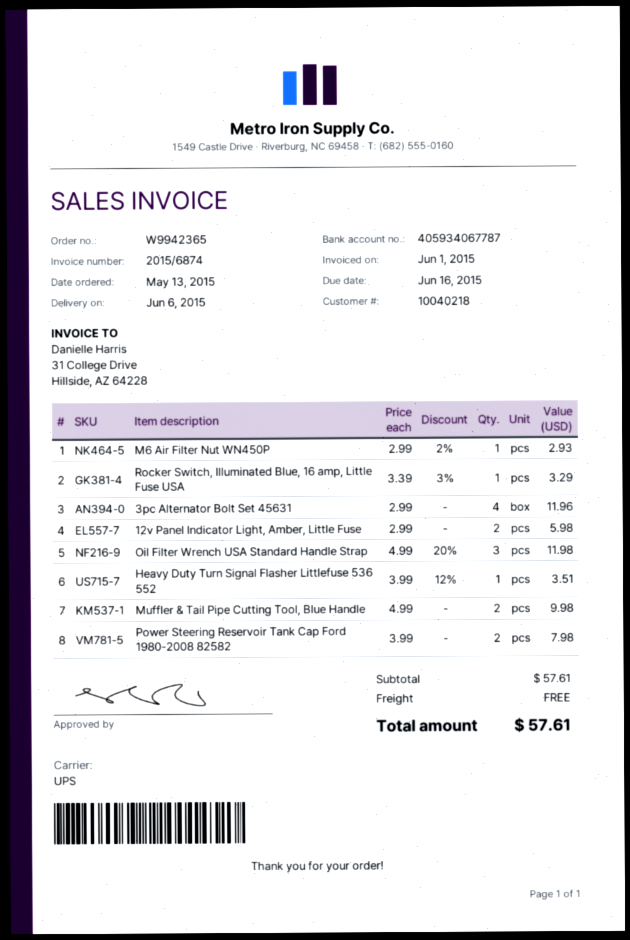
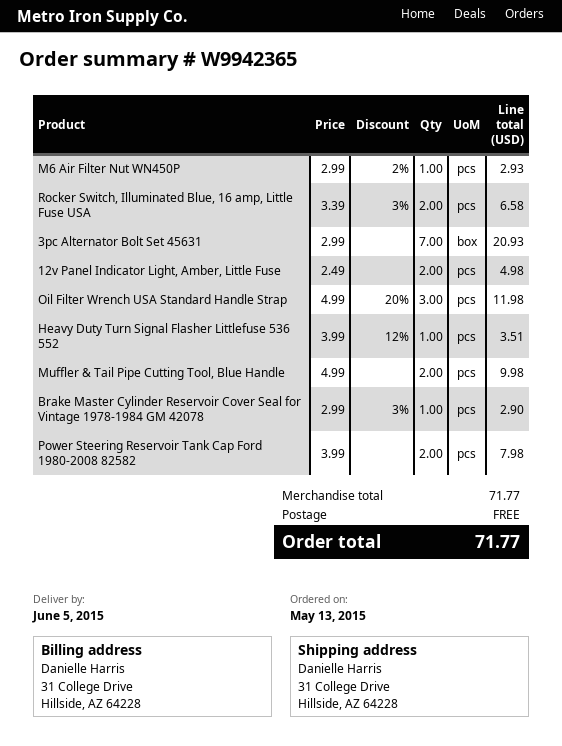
delivery date: 2015-06-06 -> 2015-06-05
Rocker Switch, Illuminated Blue, 16 amp, Little Fuse USA: 1 x 3.39 - 3% = 3.29 -> 2 x 3.39 - 3% = 6.58
3pc Alternator Bolt Set 45631: 4 x 2.99 = 11.96 -> 7 x 2.99 = 20.93
12v Panel Indicator Light, Amber, Little Fuse: 2 x 2.99 = 5.98 -> 2 x 2.49 = 4.98
Brake Master Cylinder Reservoir Cover Seal for Vintage 1978-1984 GM 42078: none -> 1 x 2.99 - 3% = 2.90
subtotal: 57.61 -> 71.77
total: 57.61 -> 71.77

